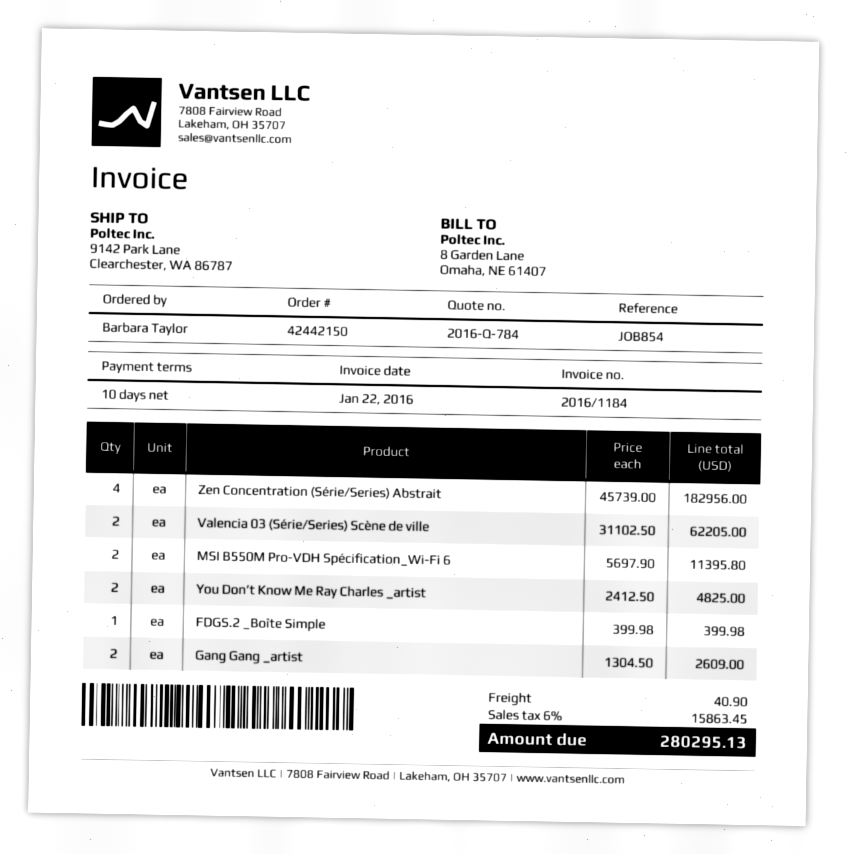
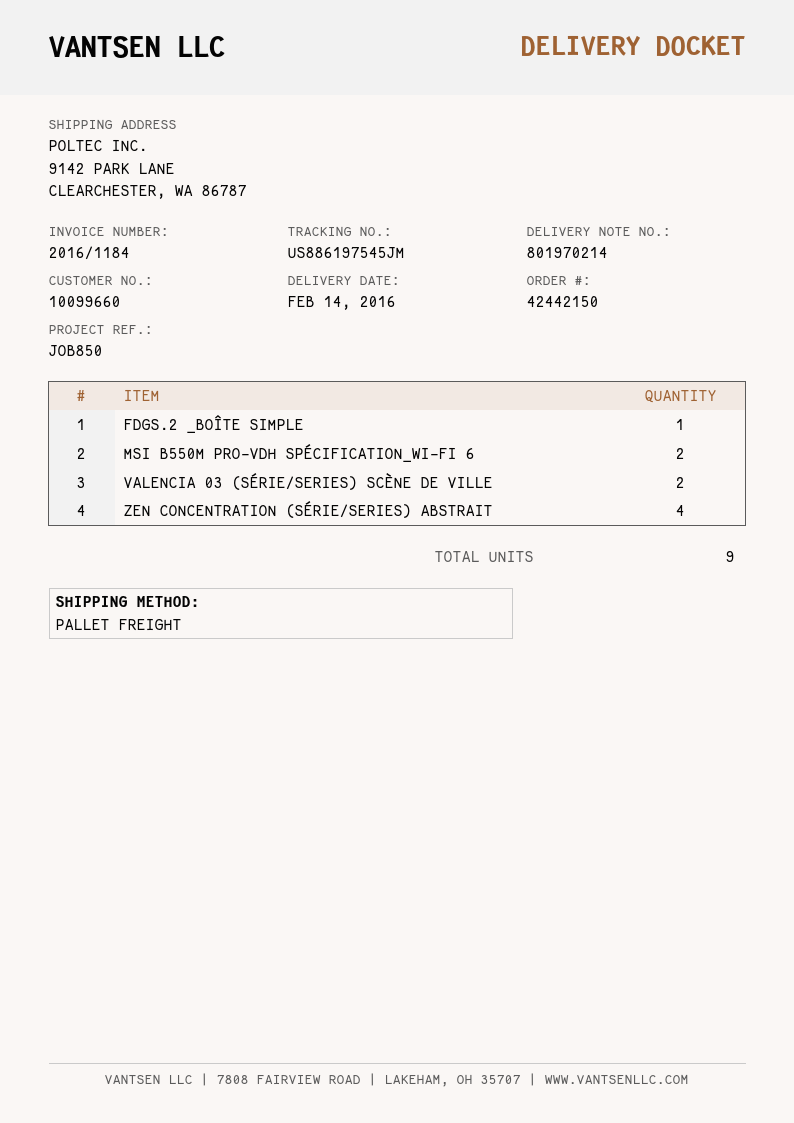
reference: JOB854 -> JOB850
You Don’t Know Me Ray Charles _artist: 2 -> none
Gang Gang _artist: 2 -> none

